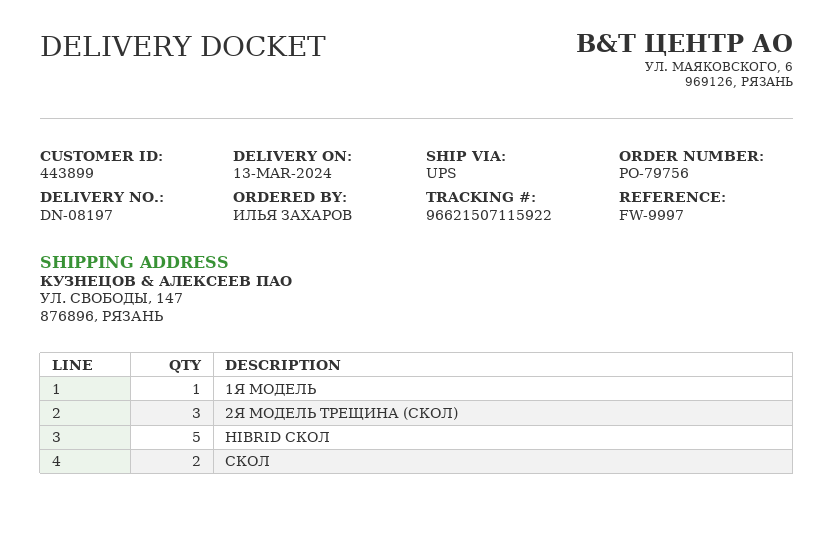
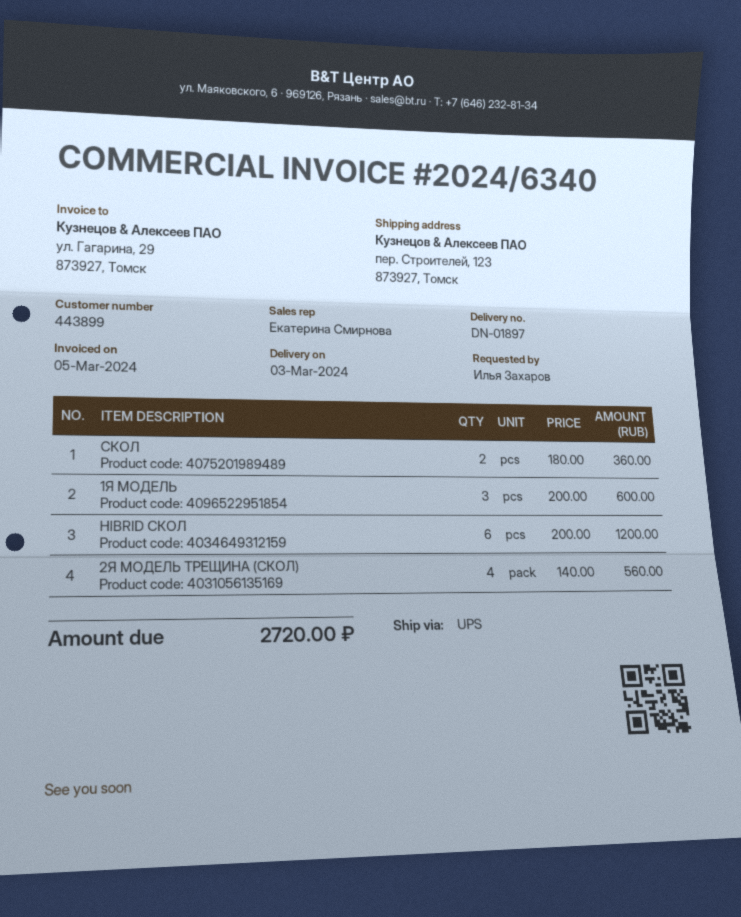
delivery note number: DN-08197 -> DN-01897
delivery date: 2024-03-13 -> 2024-03-03
ship to: УЛ. СВОБОДЫ, 147, 876896, РЯЗАНЬ -> пер. Строителей, 123, 873927, Томск
1Я МОДЕЛЬ: 1 -> 3
2Я МОДЕЛЬ ТРЕЩИНА (СКОЛ): 3 -> 4
HIBRID СКОЛ: 5 -> 6

